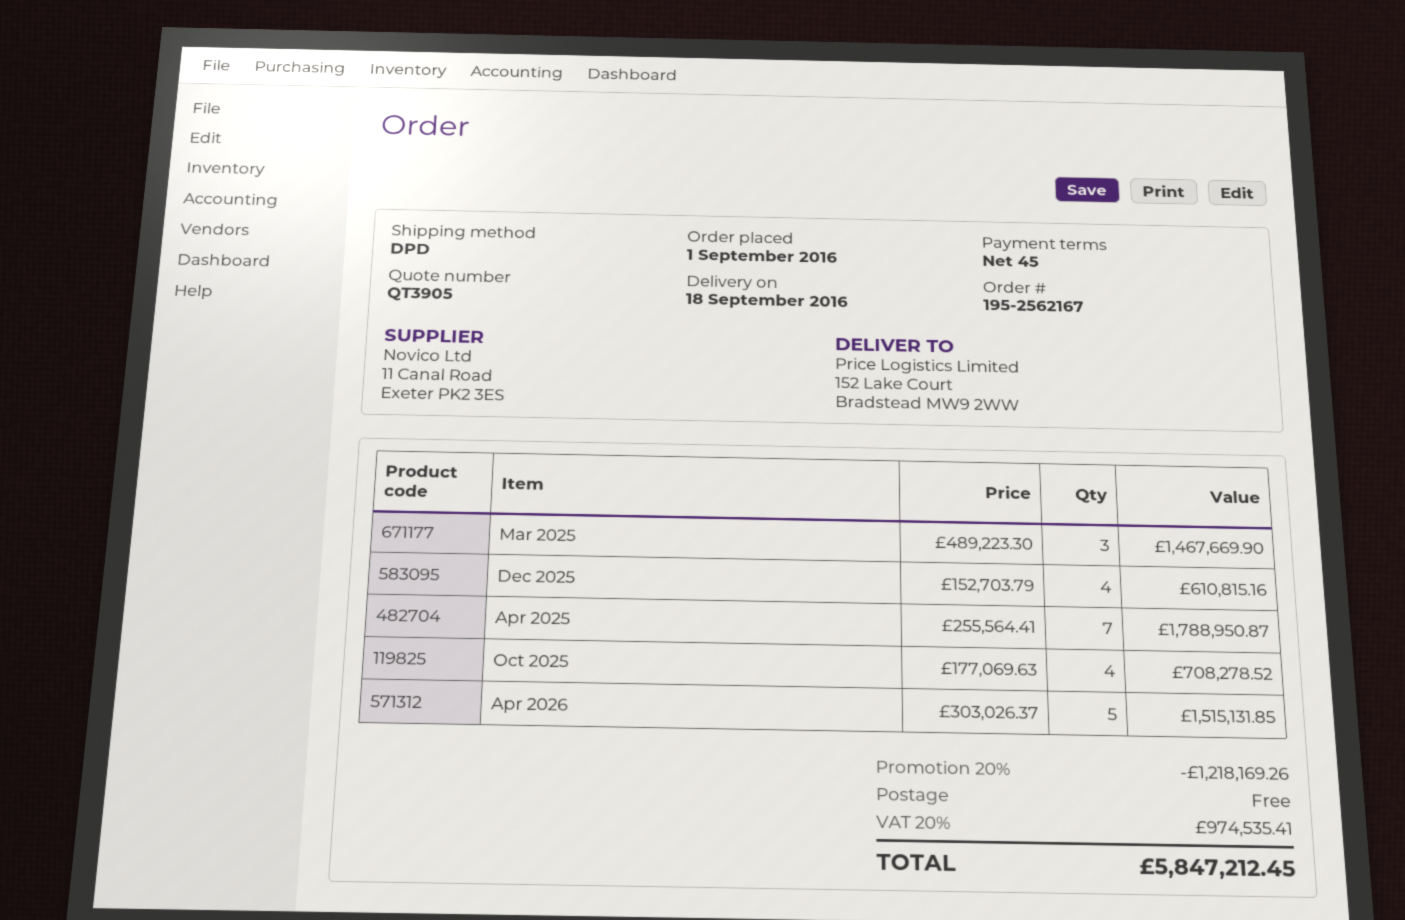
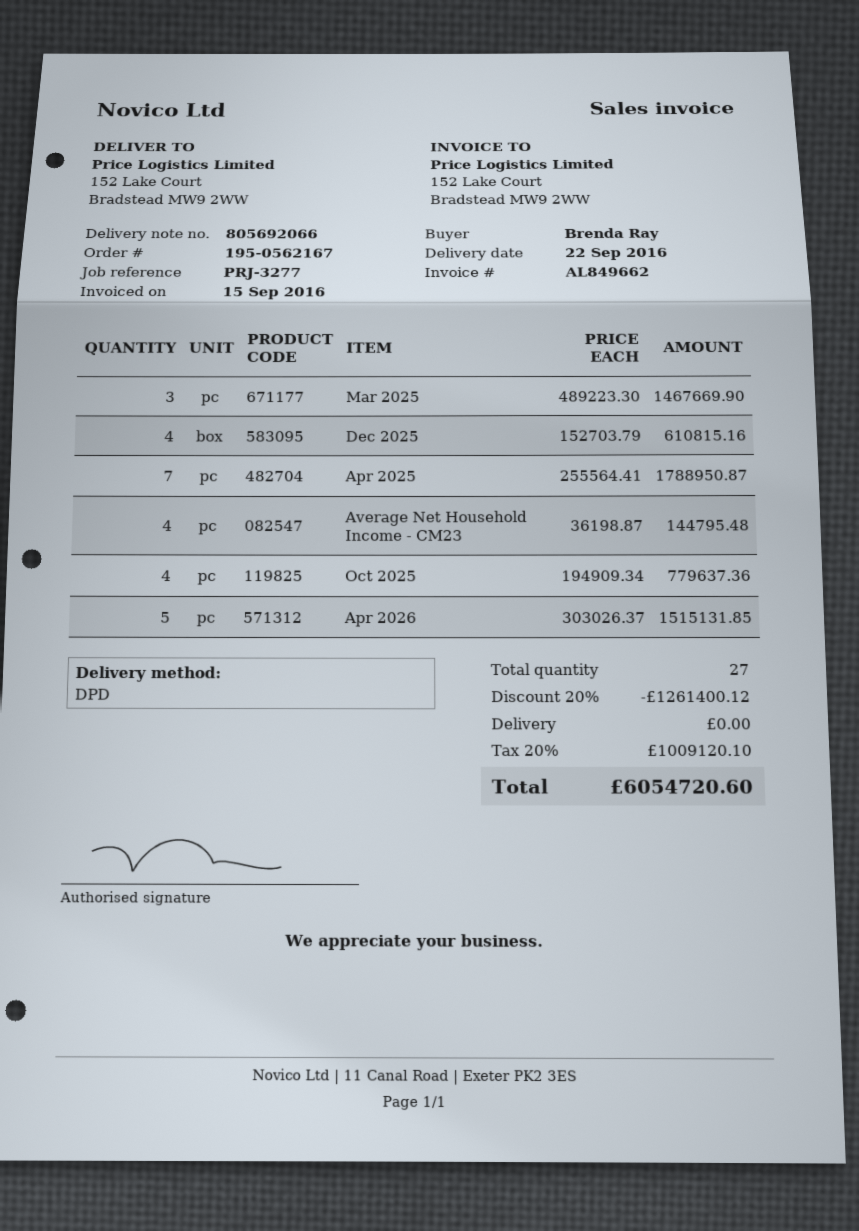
order number: 195-2562167 -> 195-0562167
delivery date: 2016-09-18 -> 2016-09-22
Oct 2025: 4 x 177069.63 = 708278.52 -> 4 x 194909.34 = 779637.36
Average Net Household Income - CM23: none -> 4 x 36198.87 = 144795.48
discount: 20% = 1218169.26 -> 20% = 1261400.12
tax: 20% = 974535.41 -> 20% = 1009120.10
total: 5847212.45 -> 6054720.60

